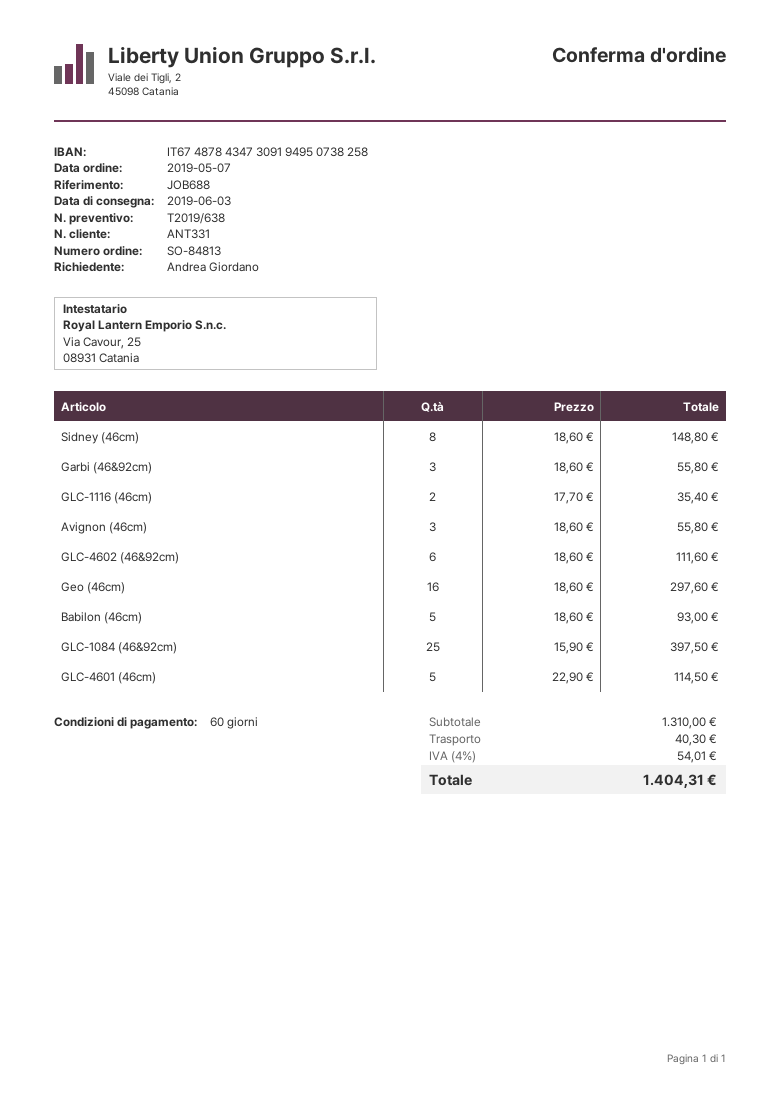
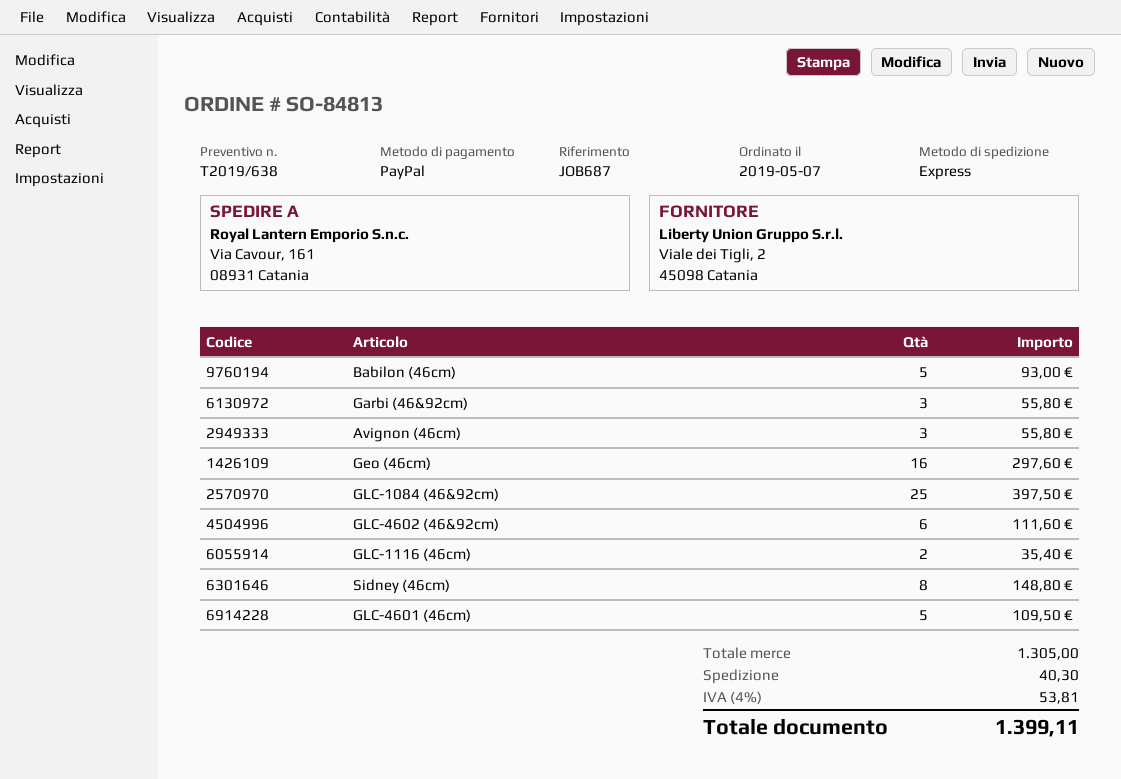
reference: JOB688 -> JOB687
GLC-4601 (46cm): 5 for 114.50 -> 5 for 109.50
subtotal: 1310.00 -> 1305.00
tax: 4% = 54.01 -> 4% = 53.81
total: 1404.31 -> 1399.11

